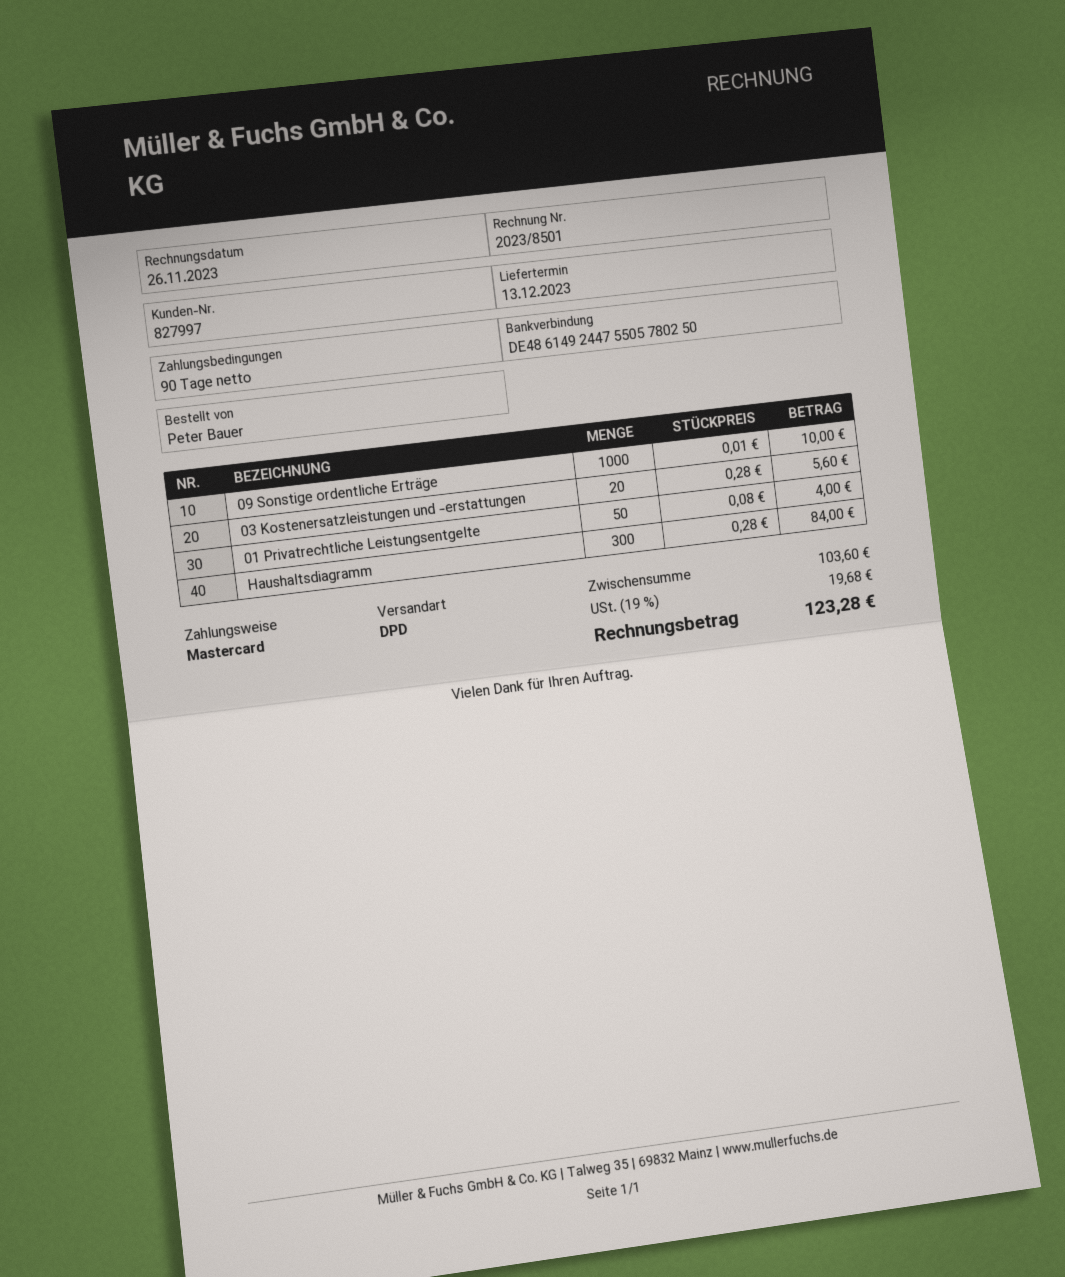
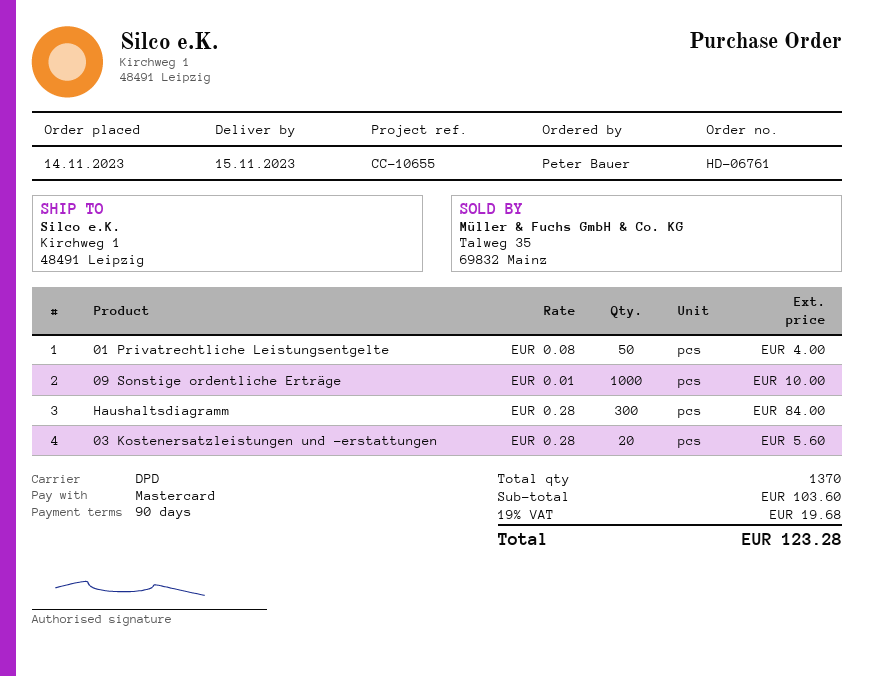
delivery date: 2023-12-13 -> 2023-11-15

